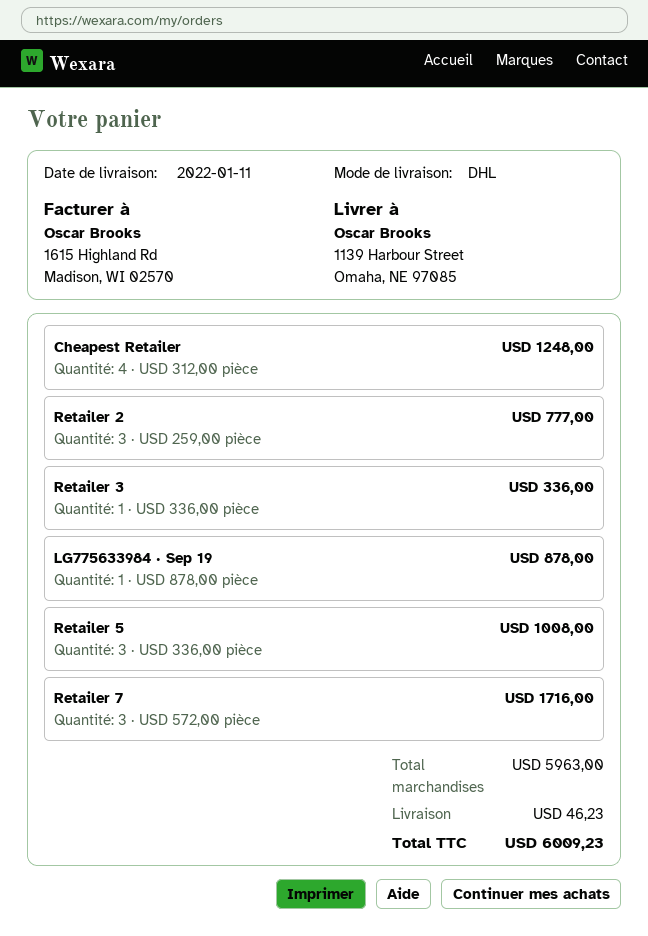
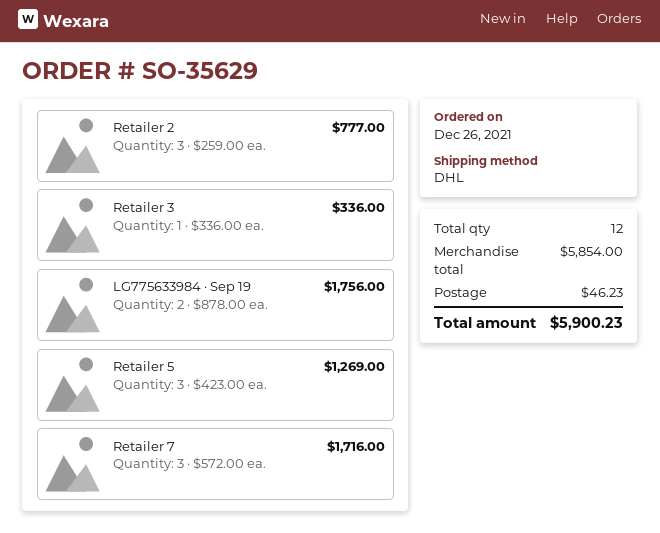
Cheapest Retailer: 4 x 312.00 = 1248.00 -> none
LG775633984 · Sep 19: 1 x 878.00 = 878.00 -> 2 x 878.00 = 1756.00
Retailer 5: 3 x 336.00 = 1008.00 -> 3 x 423.00 = 1269.00
subtotal: 5963.00 -> 5854.00
total: 6009.23 -> 5900.23

